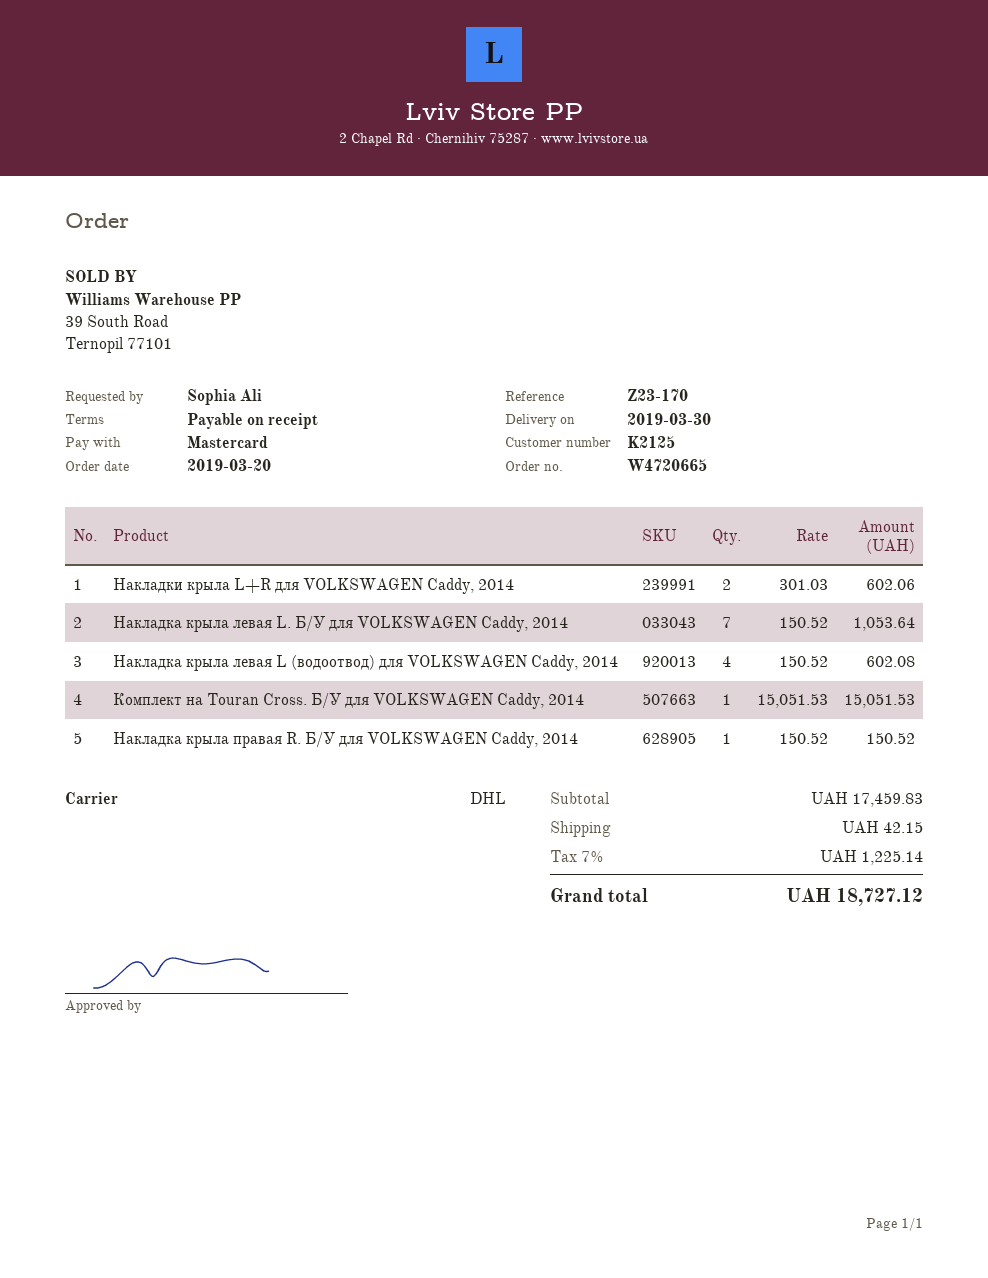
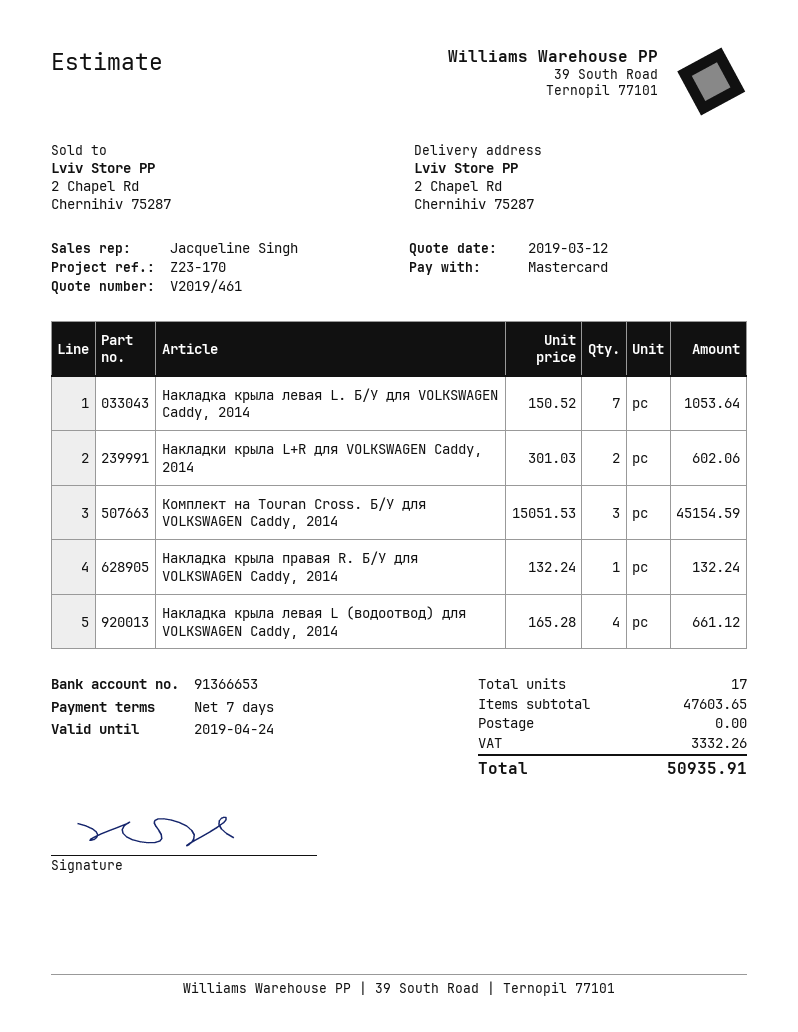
payment terms: on receipt -> 7 days
Накладка крыла левая L (водоотвод) для VOLKSWAGEN Caddy, 2014: 4 x 150.52 = 602.08 -> 4 x 165.28 = 661.12
Комплект на Touran Cross. Б/У для VOLKSWAGEN Caddy, 2014: 1 x 15051.53 = 15051.53 -> 3 x 15051.53 = 45154.59
Накладка крыла правая R. Б/У для VOLKSWAGEN Caddy, 2014: 1 x 150.52 = 150.52 -> 1 x 132.24 = 132.24
subtotal: 17459.83 -> 47603.65
shipping: 42.15 -> 0.00
tax: 1225.14 -> 3332.26
total: 18727.12 -> 50935.91

